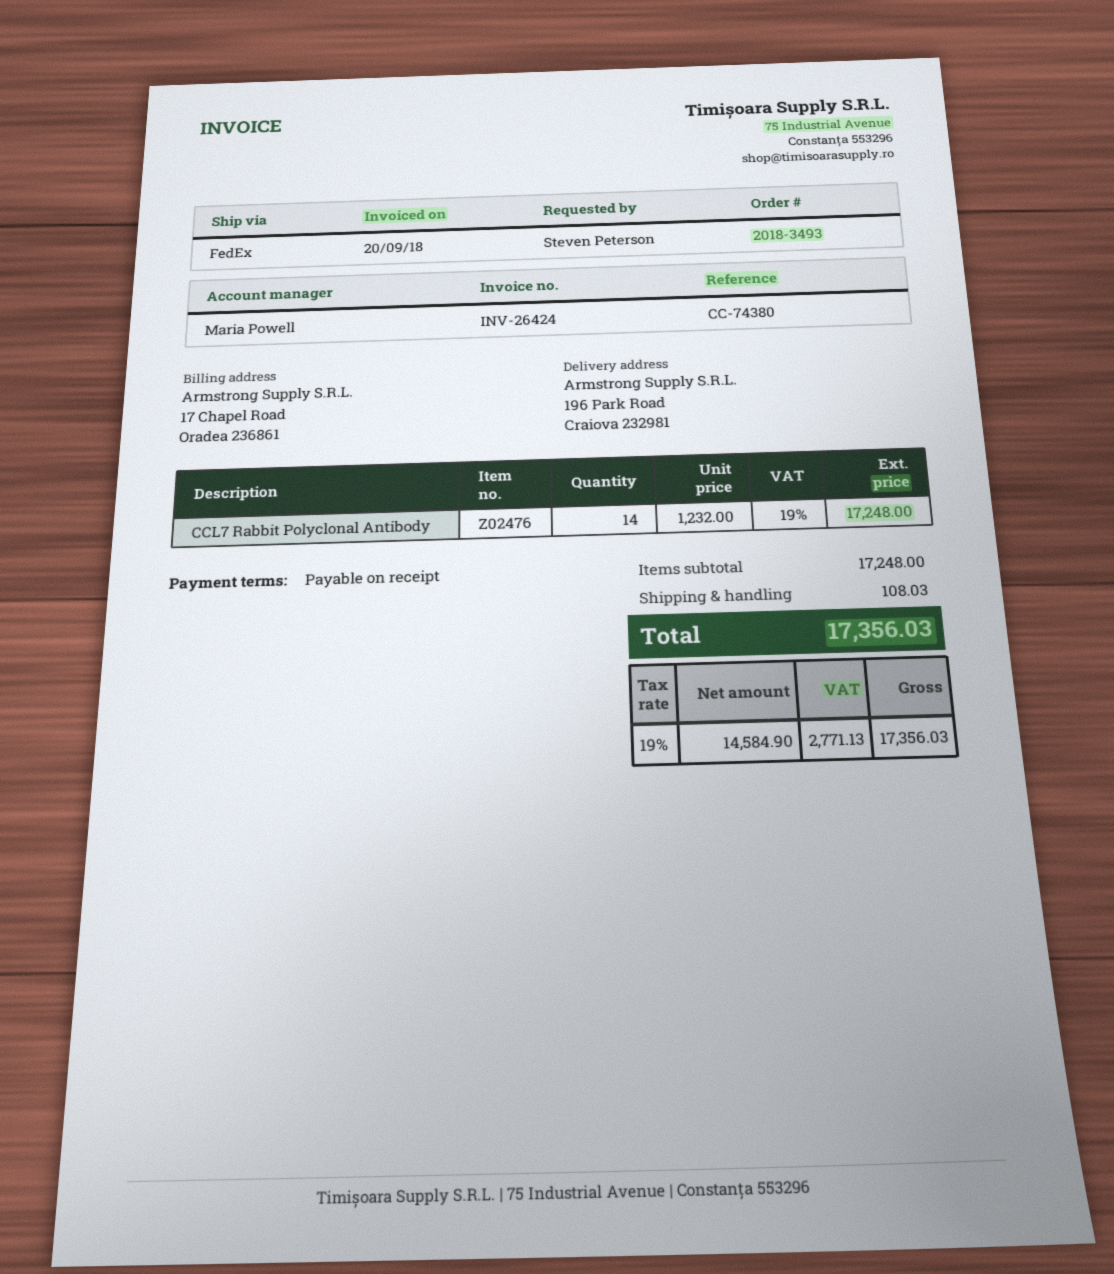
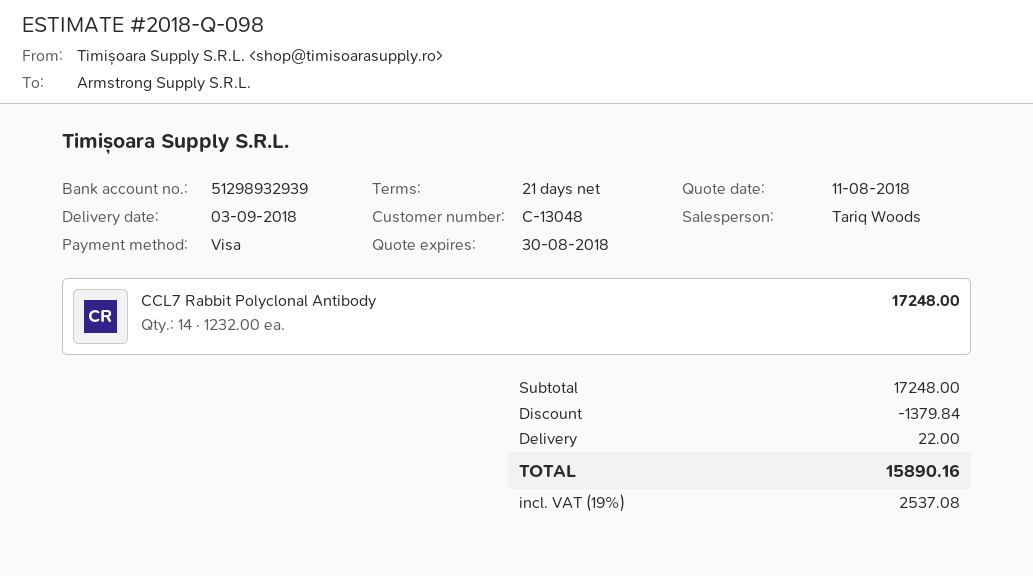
payment terms: on receipt -> 21 days
sales rep: Maria Powell -> Tariq Woods
discount: none -> 1379.84
shipping: 108.03 -> 22.00
tax: 19% = 2771.13 -> 19% = 2537.08
total: 17356.03 -> 15890.16

